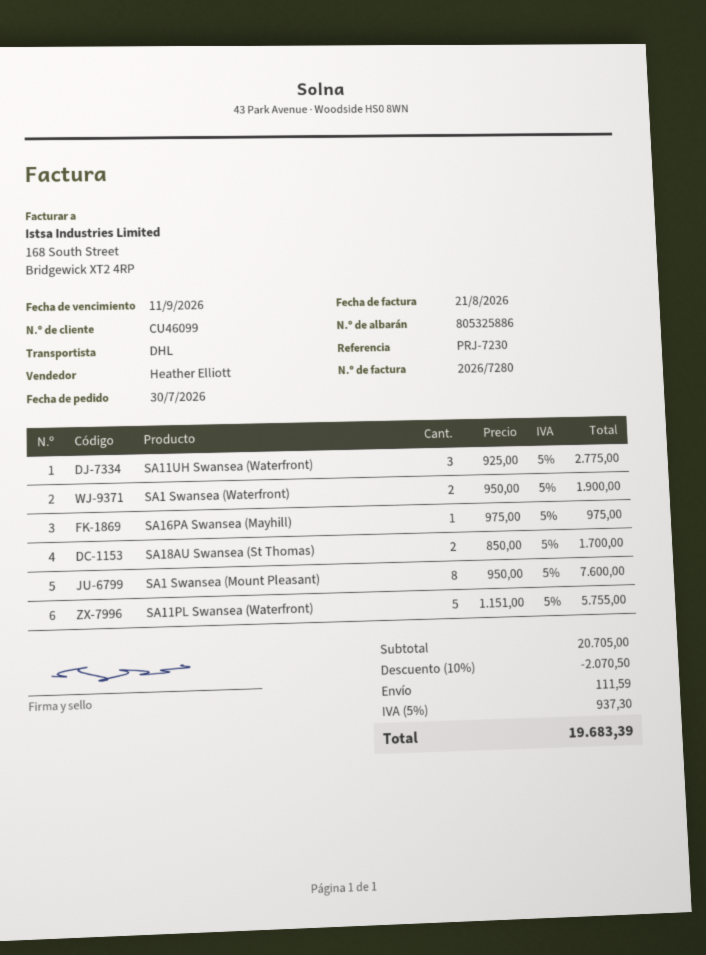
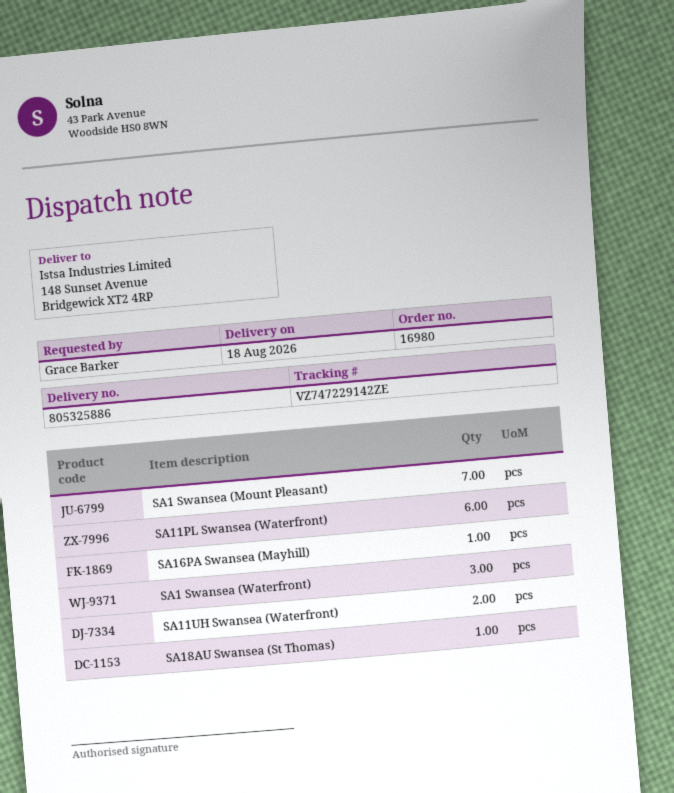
SA11UH Swansea (Waterfront): 3 -> 2
SA1 Swansea (Waterfront): 2 -> 3
SA18AU Swansea (St Thomas): 2 -> 1
SA1 Swansea (Mount Pleasant): 8 -> 7
SA11PL Swansea (Waterfront): 5 -> 6

